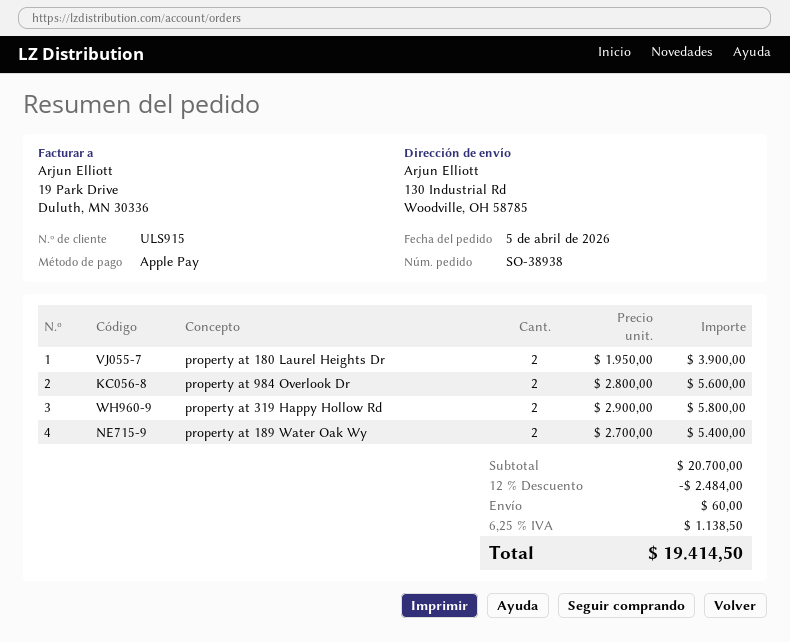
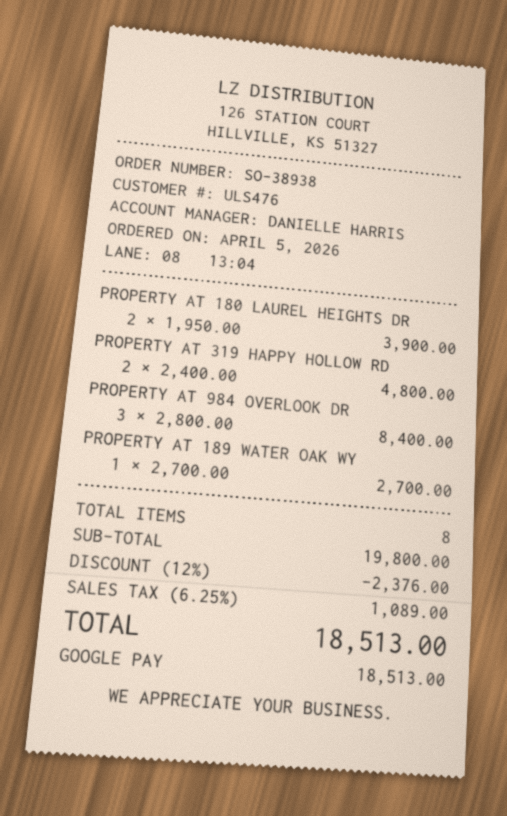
customer number: ULS915 -> ULS476
payment method: Apple Pay -> Google Pay
property at 984 Overlook Dr: 2 x 2800.00 = 5600.00 -> 3 x 2800.00 = 8400.00
property at 319 Happy Hollow Rd: 2 x 2900.00 = 5800.00 -> 2 x 2400.00 = 4800.00
property at 189 Water Oak Wy: 2 x 2700.00 = 5400.00 -> 1 x 2700.00 = 2700.00
subtotal: 20700.00 -> 19800.00
discount: 12% = 2484.00 -> 12% = 2376.00
shipping: 60.00 -> none
tax: 6.25% = 1138.50 -> 6.25% = 1089.00
total: 19414.50 -> 18513.00

